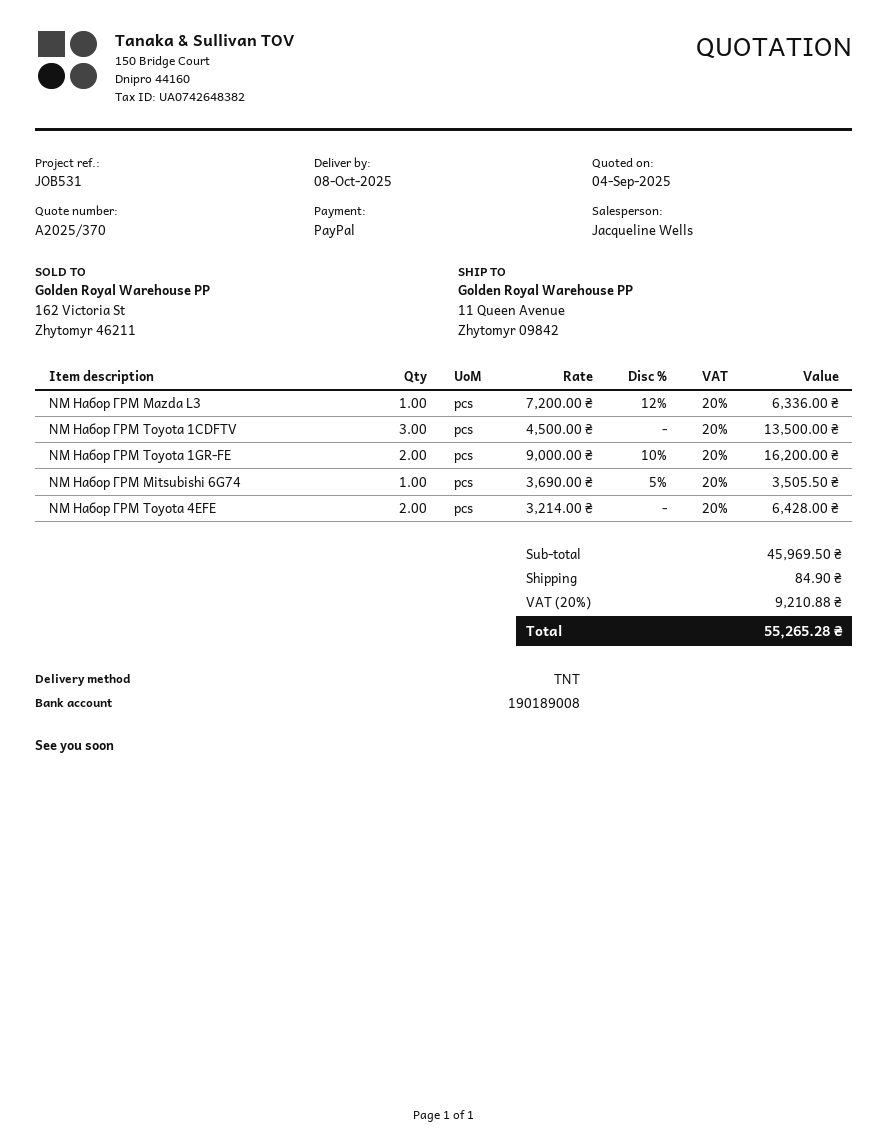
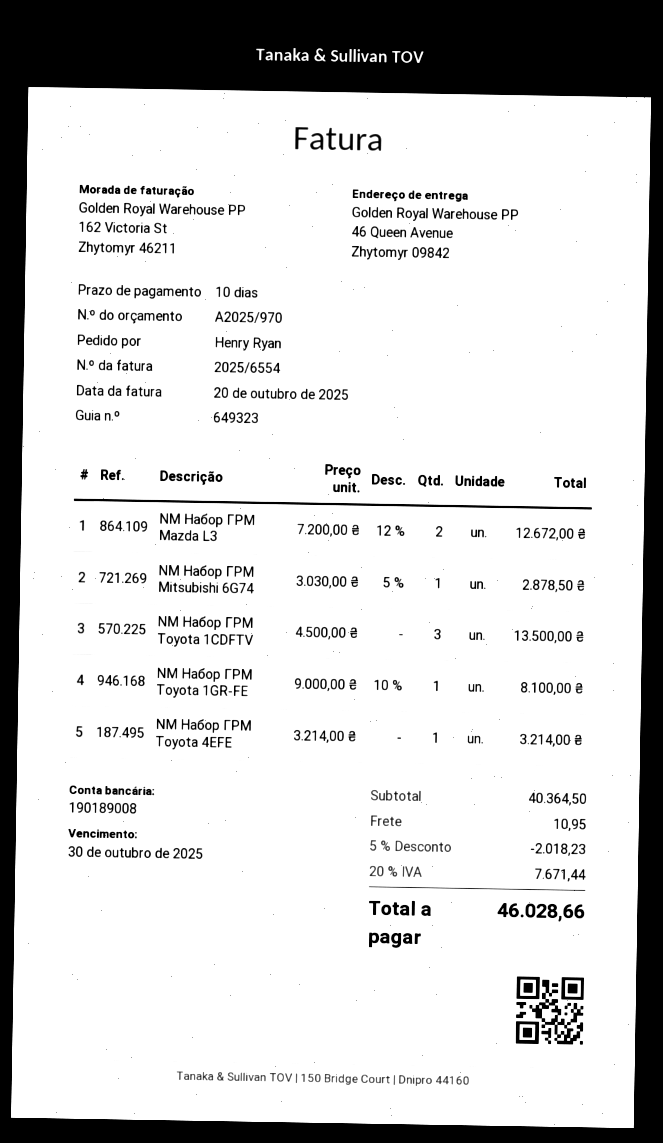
quote number: A2025/370 -> A2025/970
ship to: 11 Queen Avenue, Zhytomyr 09842 -> 46 Queen Avenue, Zhytomyr 09842
NM Набор ГРМ Mazda L3: 1 x 7200.00 - 12% = 6336.00 -> 2 x 7200.00 - 12% = 12672.00
NM Набор ГРМ Toyota 1GR-FE: 2 x 9000.00 - 10% = 16200.00 -> 1 x 9000.00 - 10% = 8100.00
NM Набор ГРМ Mitsubishi 6G74: 1 x 3690.00 - 5% = 3505.50 -> 1 x 3030.00 - 5% = 2878.50
NM Набор ГРМ Toyota 4EFE: 2 x 3214.00 = 6428.00 -> 1 x 3214.00 = 3214.00
subtotal: 45969.50 -> 40364.50
discount: none -> 5% = 2018.23
shipping: 84.90 -> 10.95
tax: 20% = 9210.88 -> 20% = 7671.44
total: 55265.28 -> 46028.66

